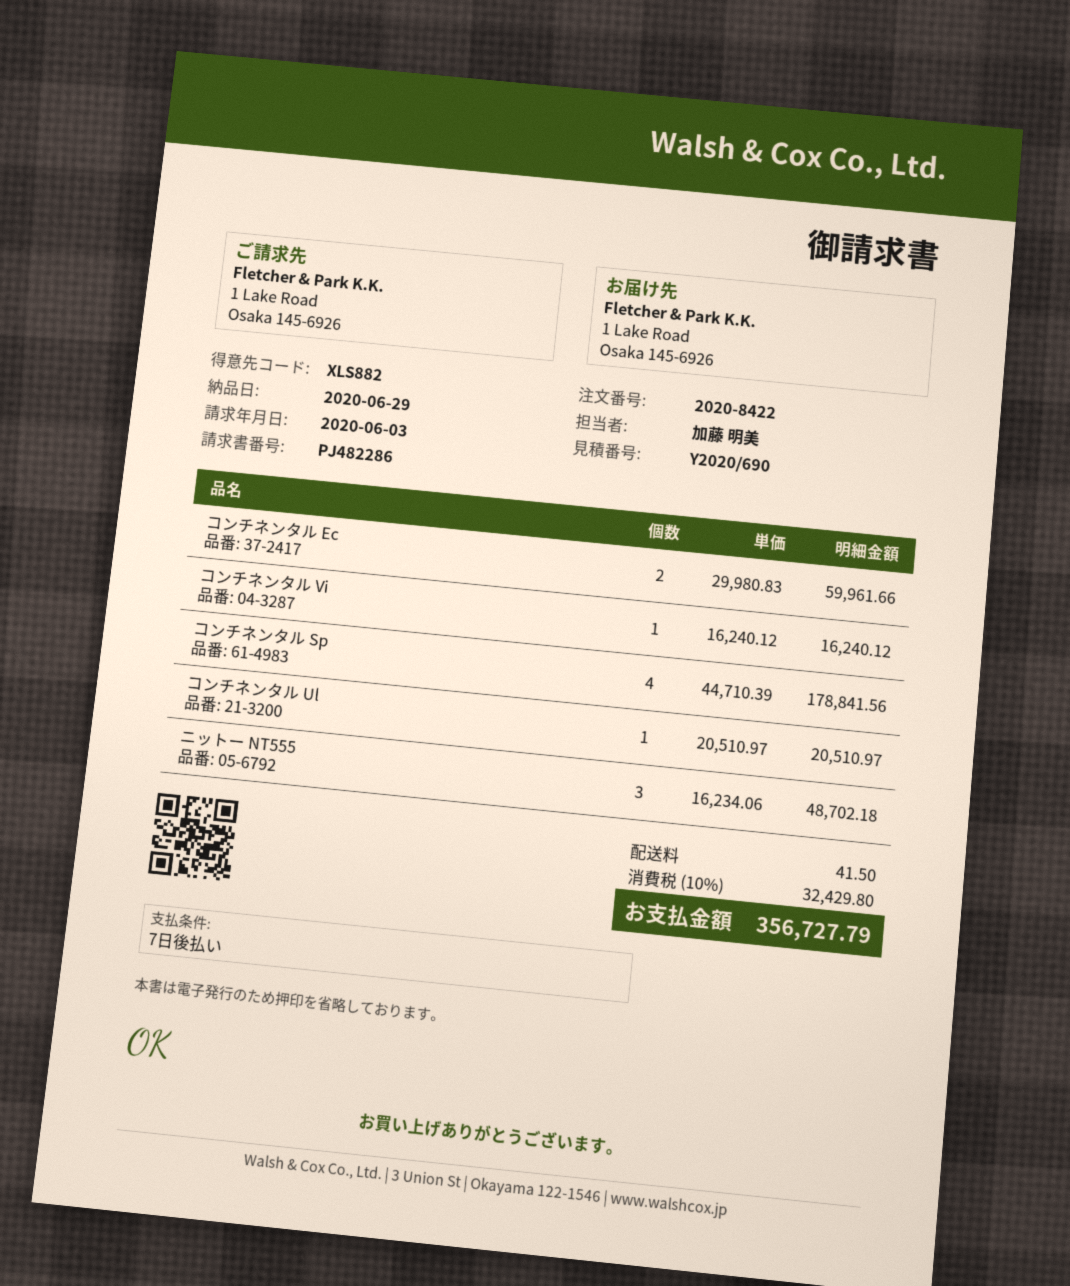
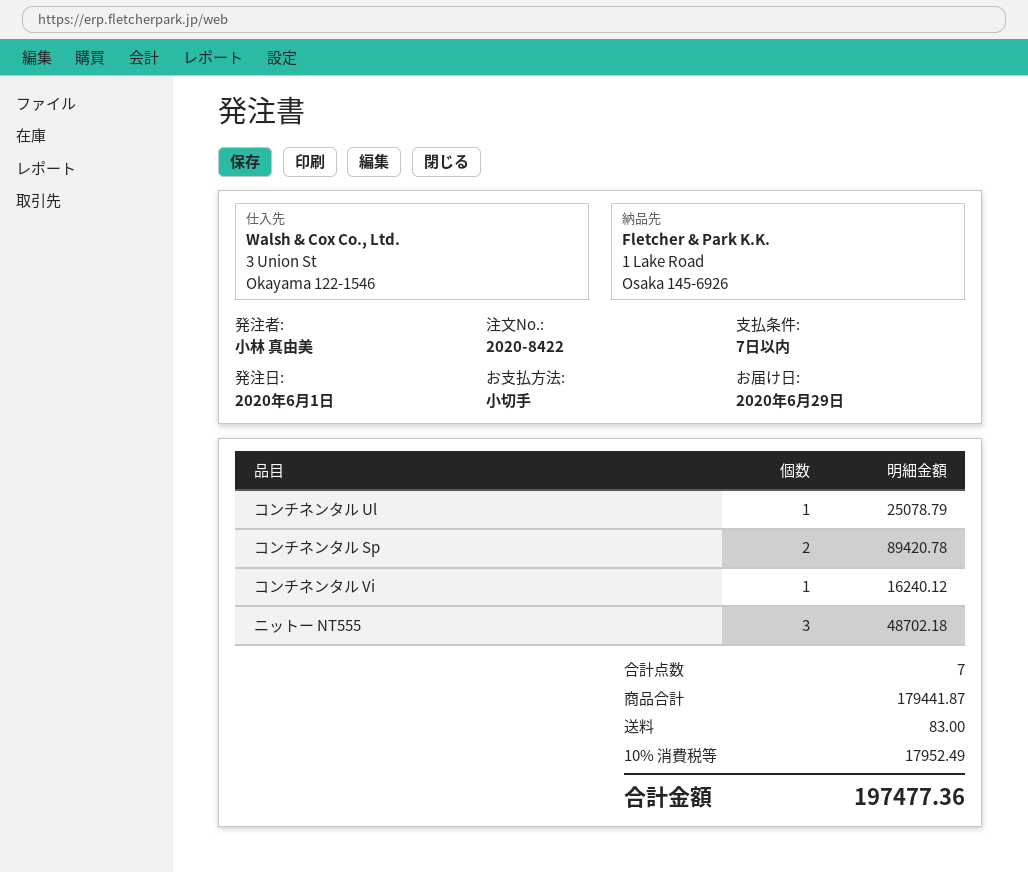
コンチネンタル Ec: 2 for 59961.66 -> none
コンチネンタル Sp: 4 for 178841.56 -> 2 for 89420.78
コンチネンタル Ul: 1 for 20510.97 -> 1 for 25078.79
shipping: 41.50 -> 83.00
tax: 10% = 32429.80 -> 10% = 17952.49
total: 356727.79 -> 197477.36

